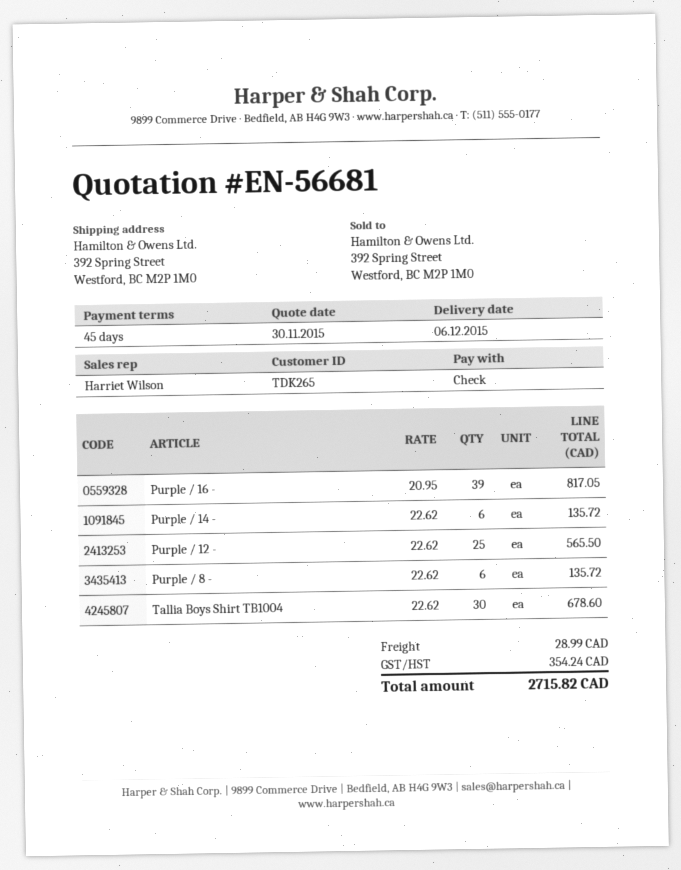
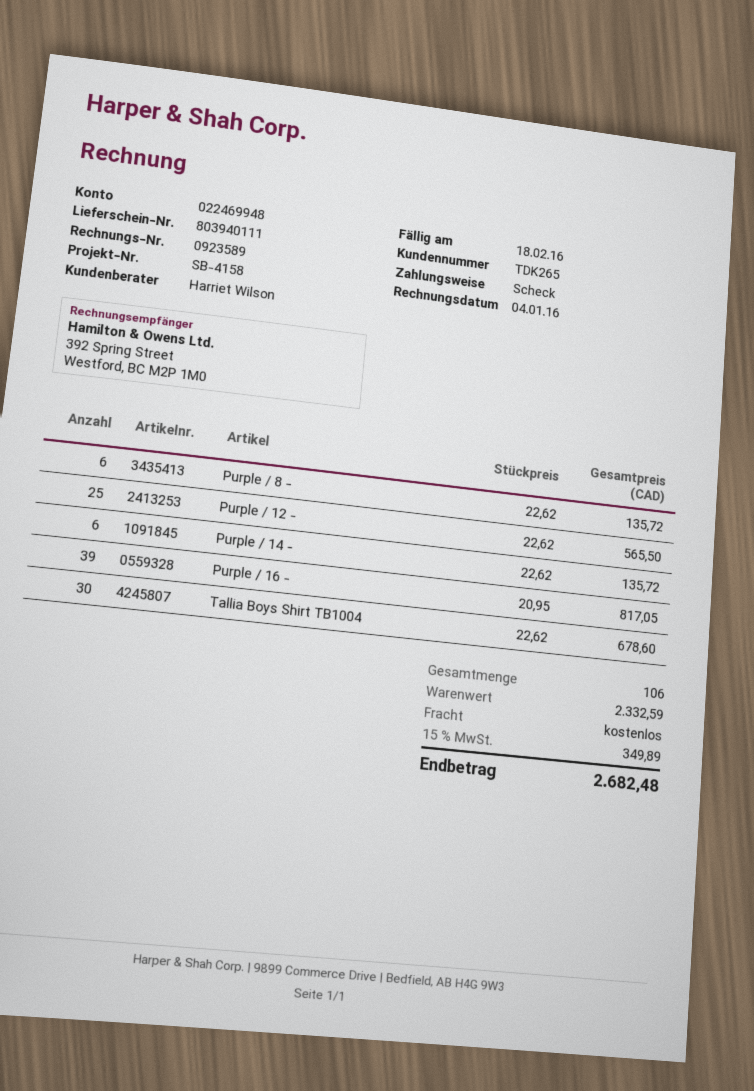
shipping: 28.99 -> 0.00
tax: 354.24 -> 349.89
total: 2715.82 -> 2682.48

